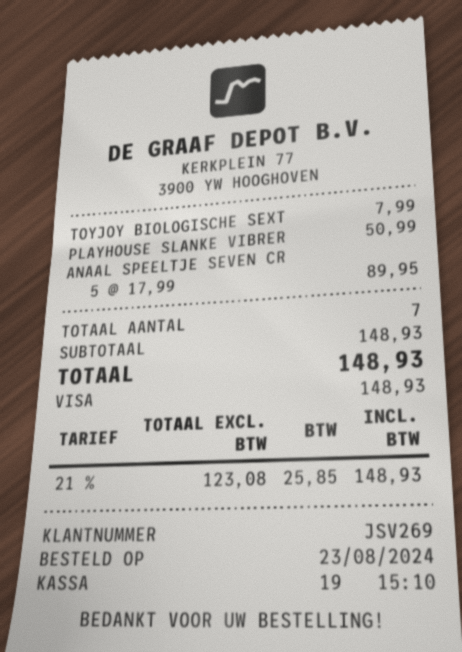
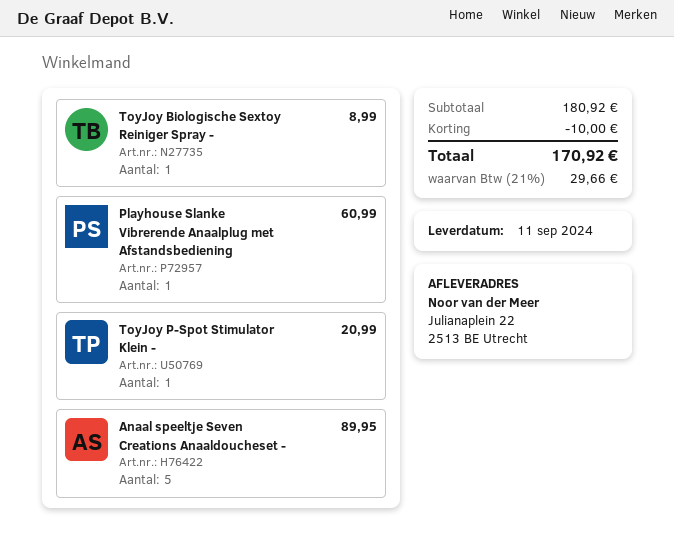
TOYJOY BIOLOGISCHE SEXT: 1 for 7.99 -> 1 for 8.99
PLAYHOUSE SLANKE VIBRER: 1 for 50.99 -> 1 for 60.99
ToyJoy P-Spot Stimulator Klein -: none -> 1 for 20.99
subtotal: 148.93 -> 180.92
discount: none -> 10.00
tax: 21% = 25.85 -> 21% = 29.66
total: 148.93 -> 170.92

